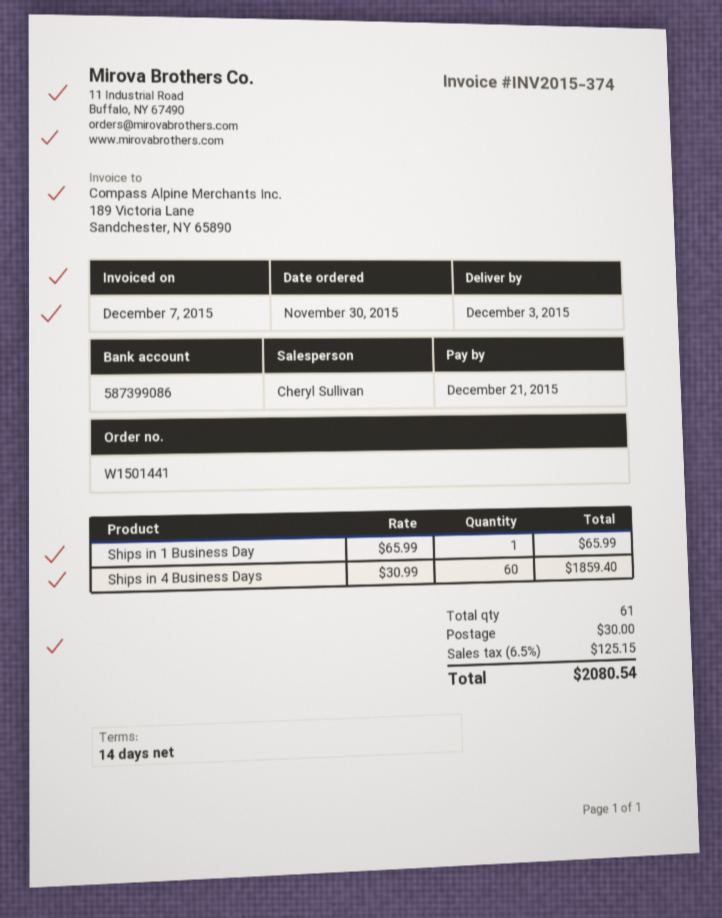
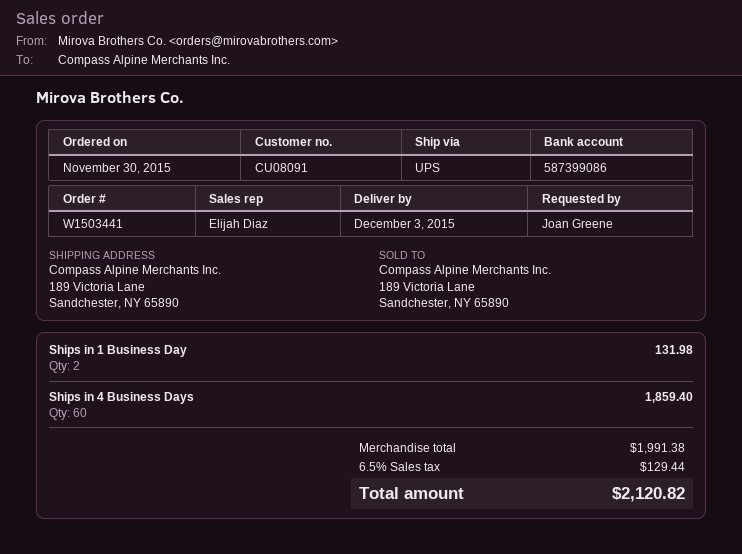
order number: W1501441 -> W1503441
sales rep: Cheryl Sullivan -> Elijah Diaz
Ships in 1 Business Day: 1 for 65.99 -> 2 for 131.98
shipping: 30.00 -> none
tax: 6.5% = 125.15 -> 6.5% = 129.44
total: 2080.54 -> 2120.82

